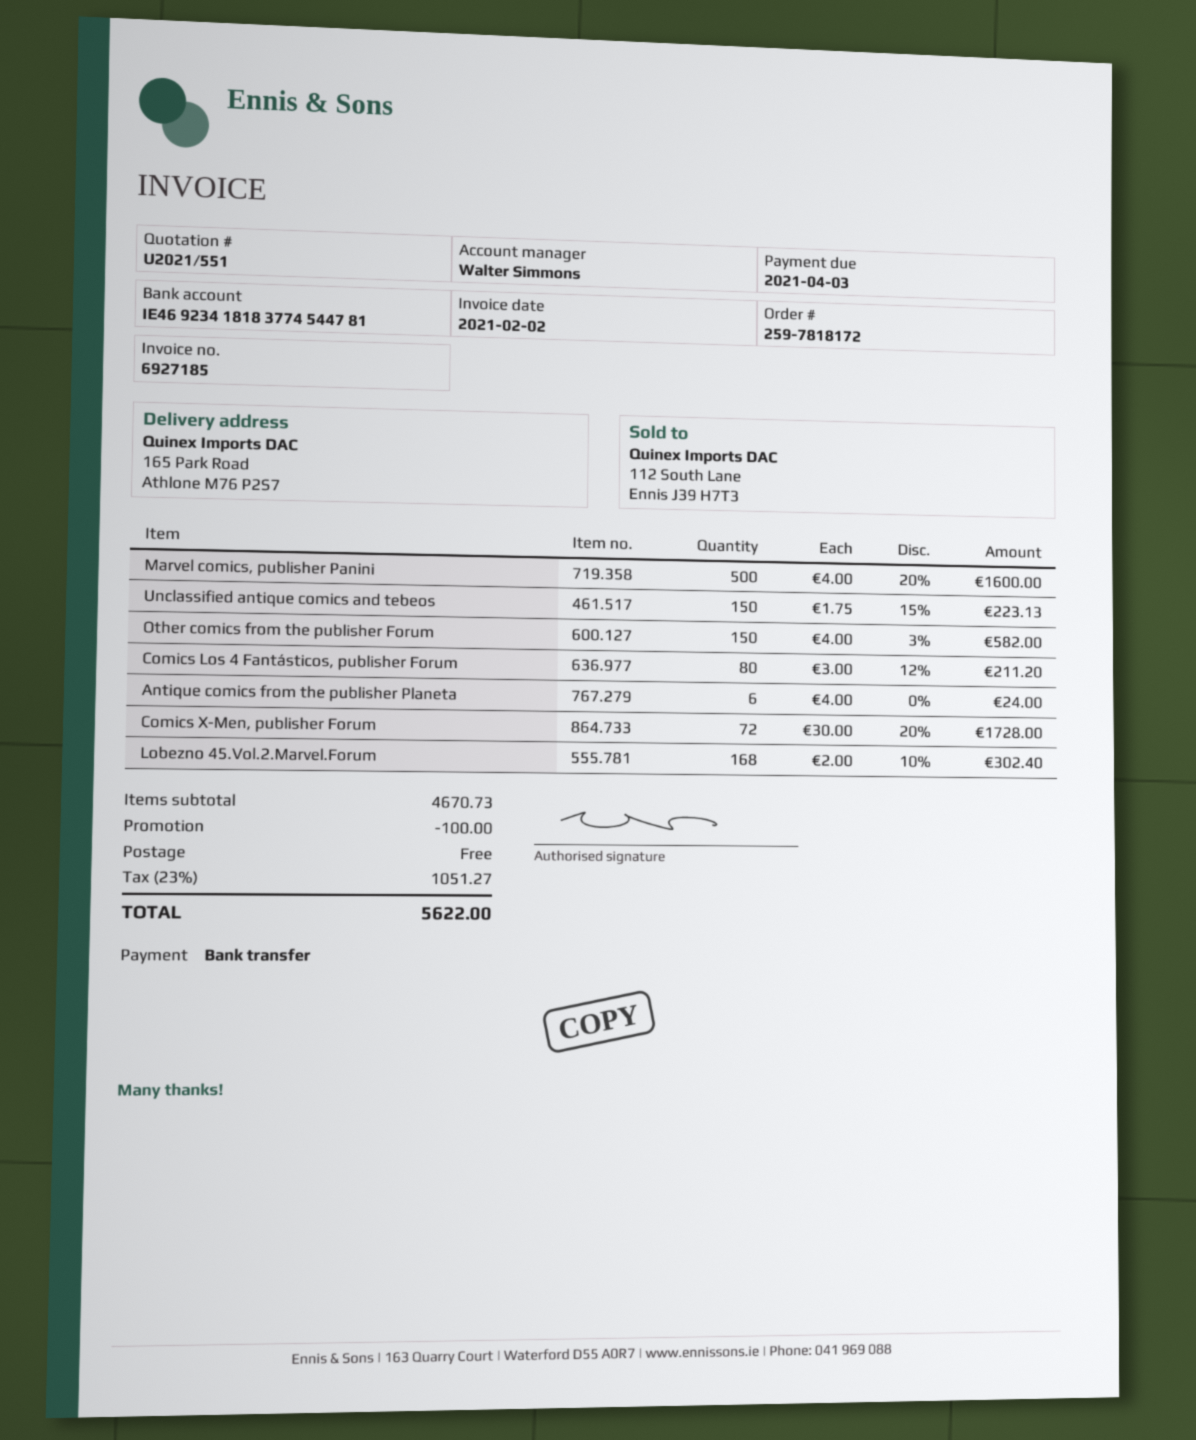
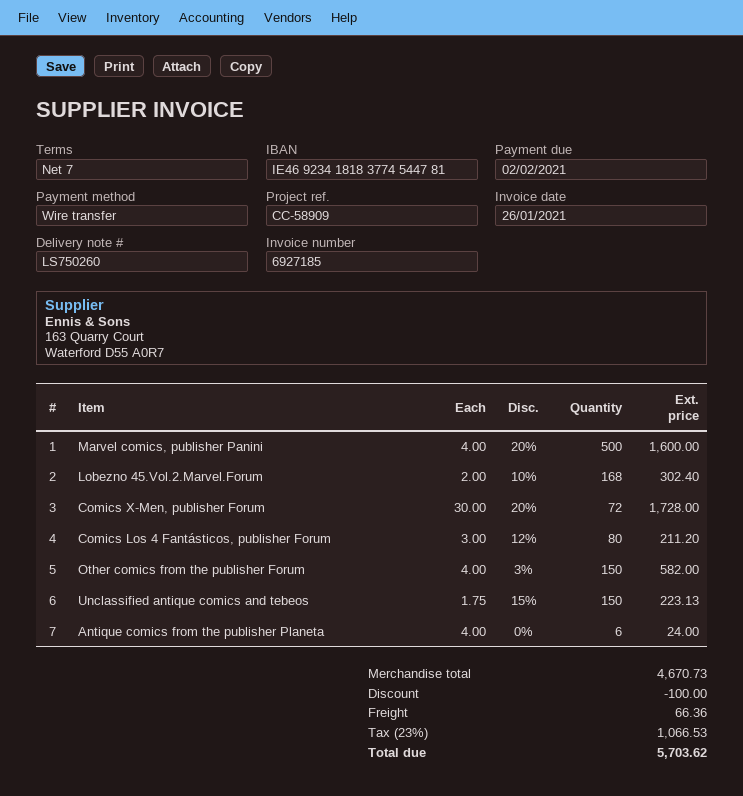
invoice date: 2021-02-02 -> 2021-01-26
due date: 2021-04-03 -> 2021-02-02
shipping: 0.00 -> 66.36
tax: 23% = 1051.27 -> 23% = 1066.53
total: 5622.00 -> 5703.62

